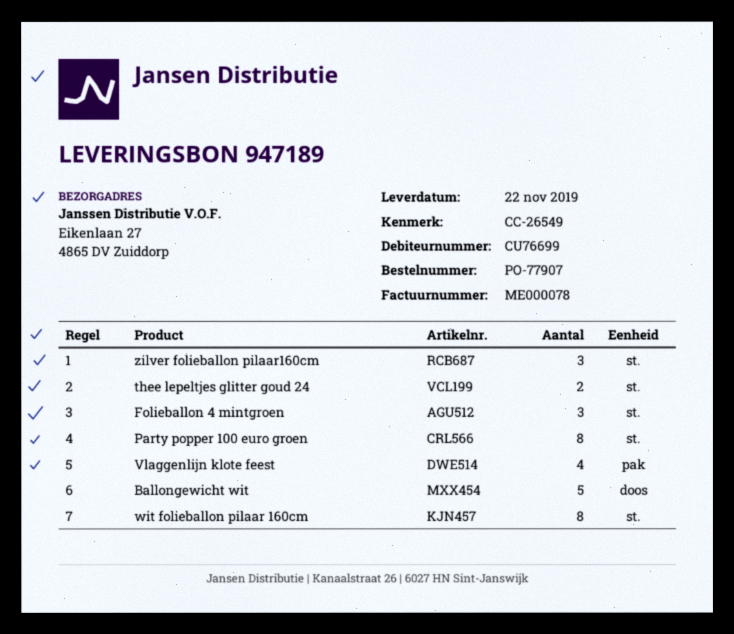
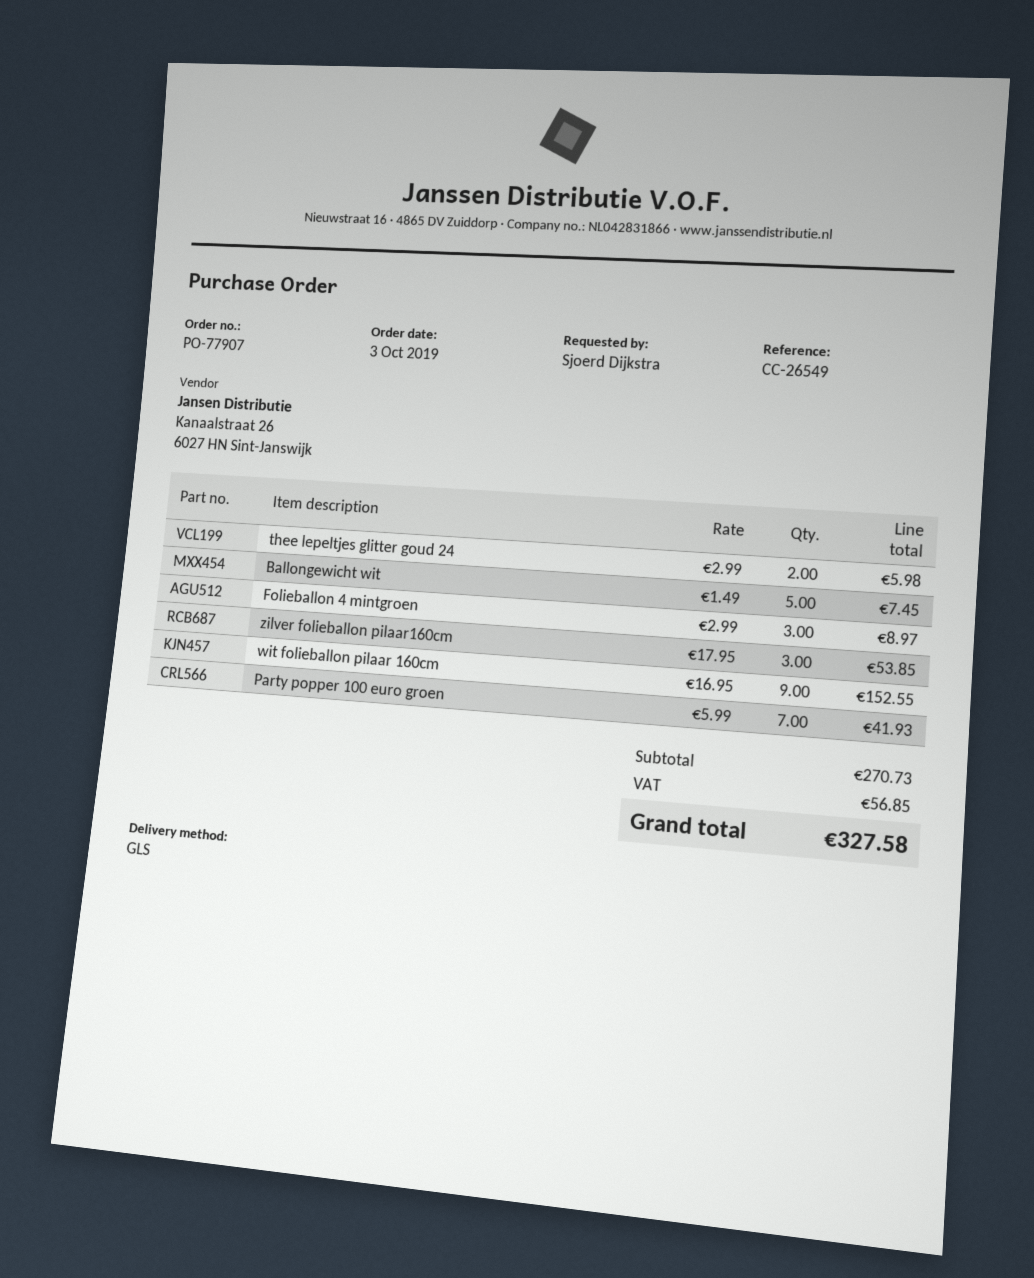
Party popper 100 euro groen: 8 -> 7
Vlaggenlijn klote feest: 4 -> none
wit folieballon pilaar 160cm: 8 -> 9

